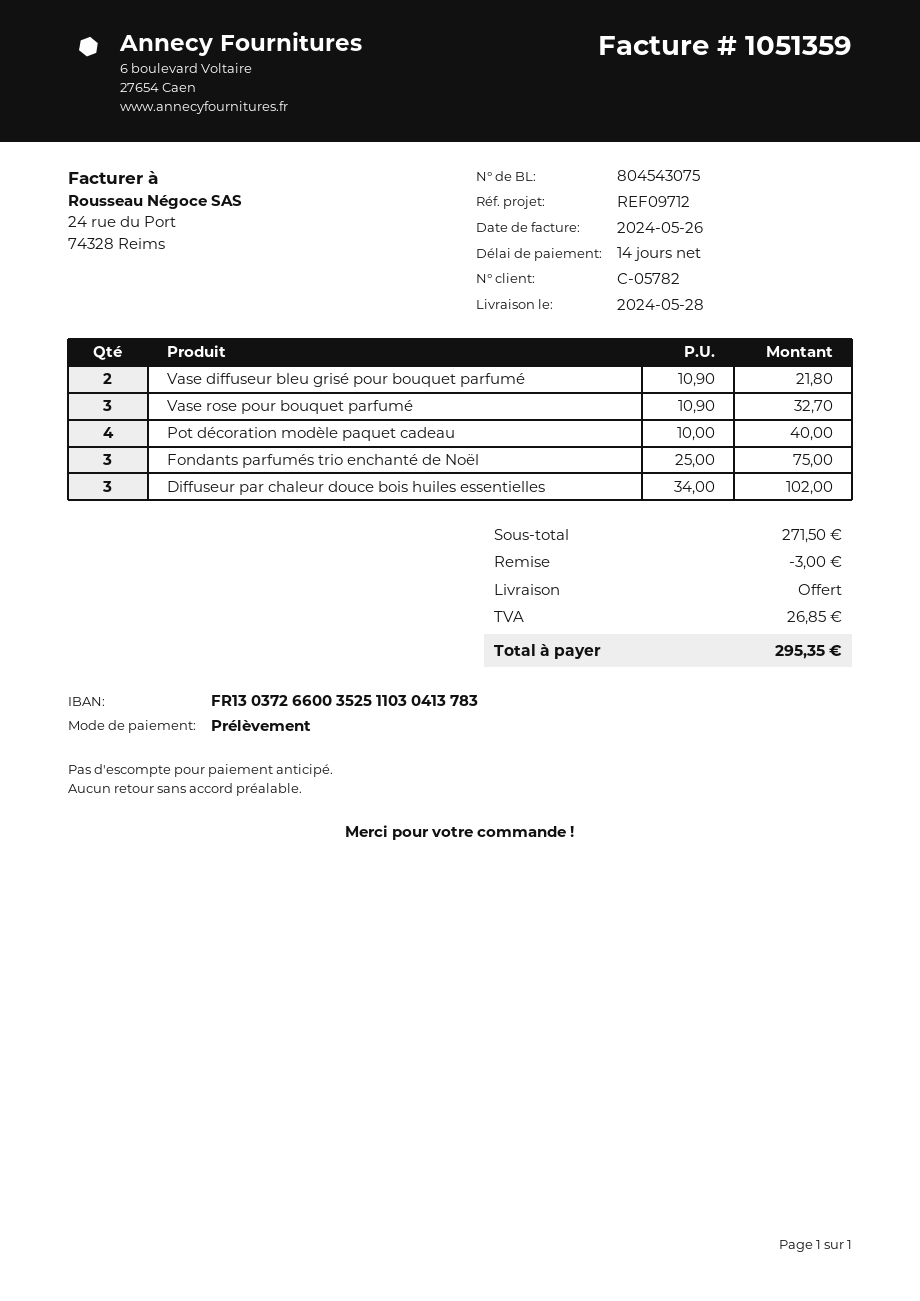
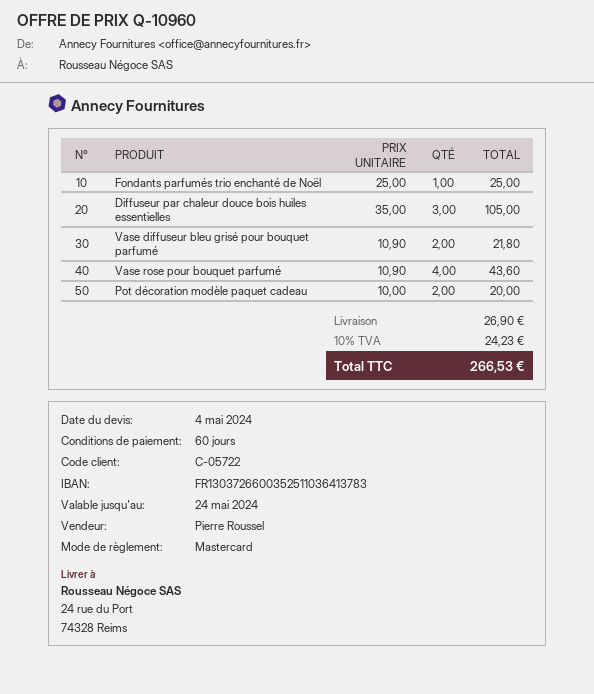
payment terms: 14 days -> 60 days
customer number: C-05782 -> C-05722
payment method: direct debit -> Mastercard
bank account: FR1303726600352511030413783 -> FR1303726600352511036413783
Vase rose pour bouquet parfumé: 3 x 10.90 = 32.70 -> 4 x 10.90 = 43.60
Pot décoration modèle paquet cadeau: 4 x 10.00 = 40.00 -> 2 x 10.00 = 20.00
Fondants parfumés trio enchanté de Noël: 3 x 25.00 = 75.00 -> 1 x 25.00 = 25.00
Diffuseur par chaleur douce bois huiles essentielles: 3 x 34.00 = 102.00 -> 3 x 35.00 = 105.00
discount: 3.00 -> none
shipping: 0.00 -> 26.90
tax: 26.85 -> 24.23
total: 295.35 -> 266.53

